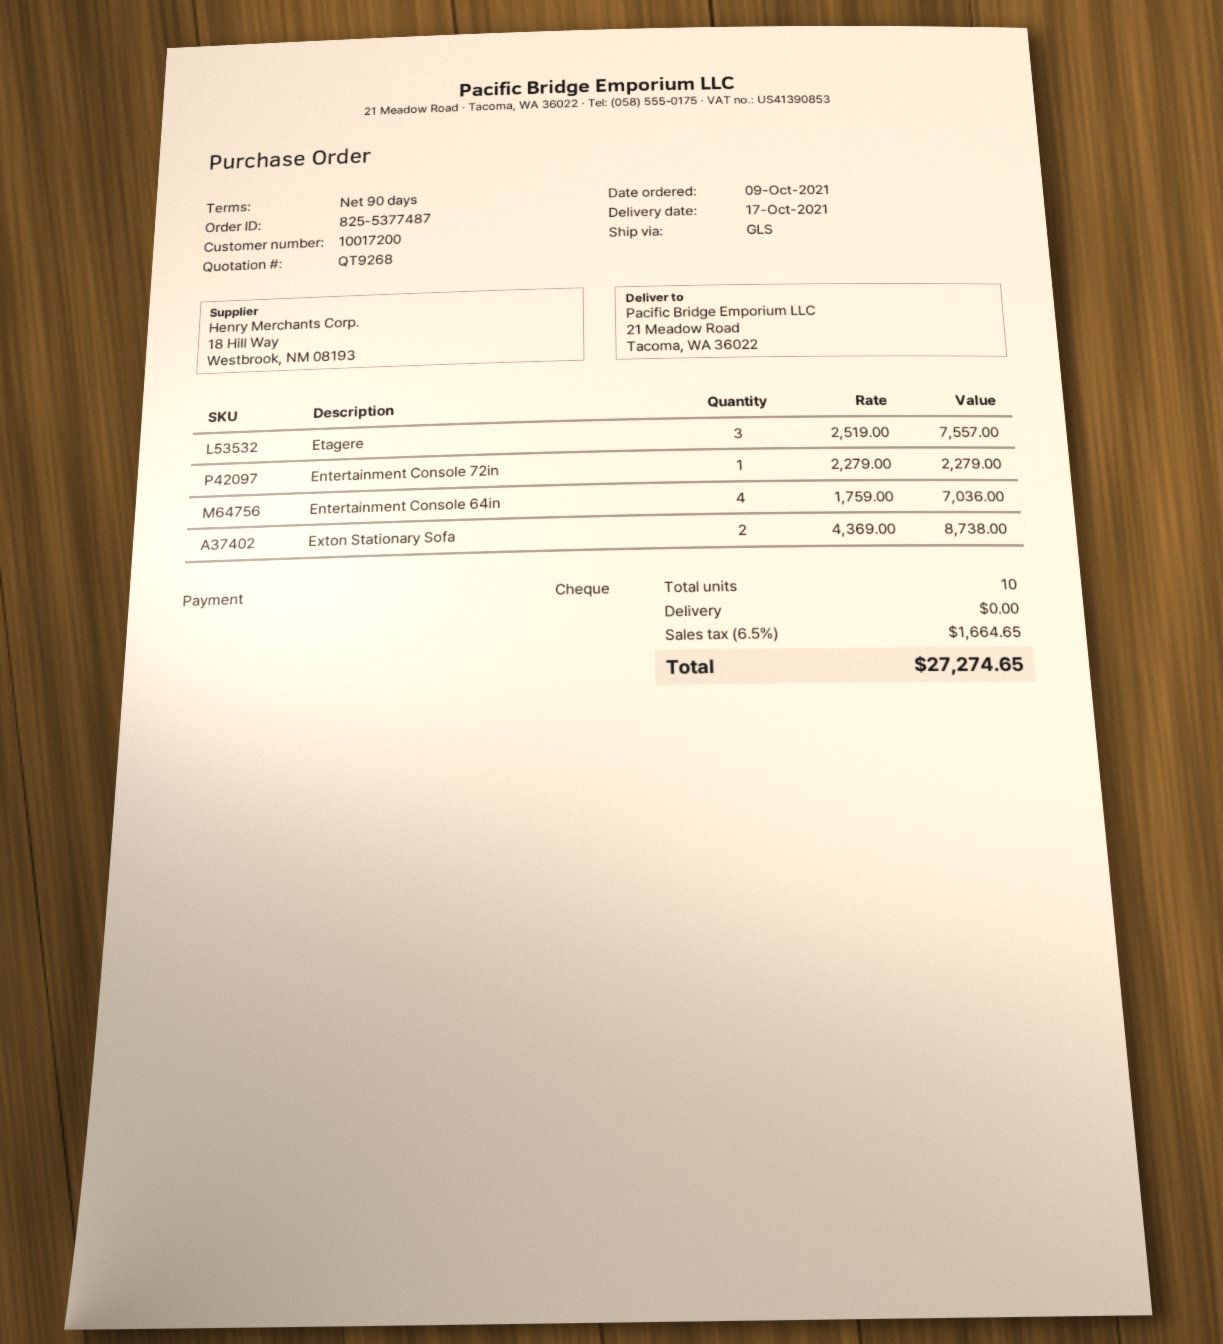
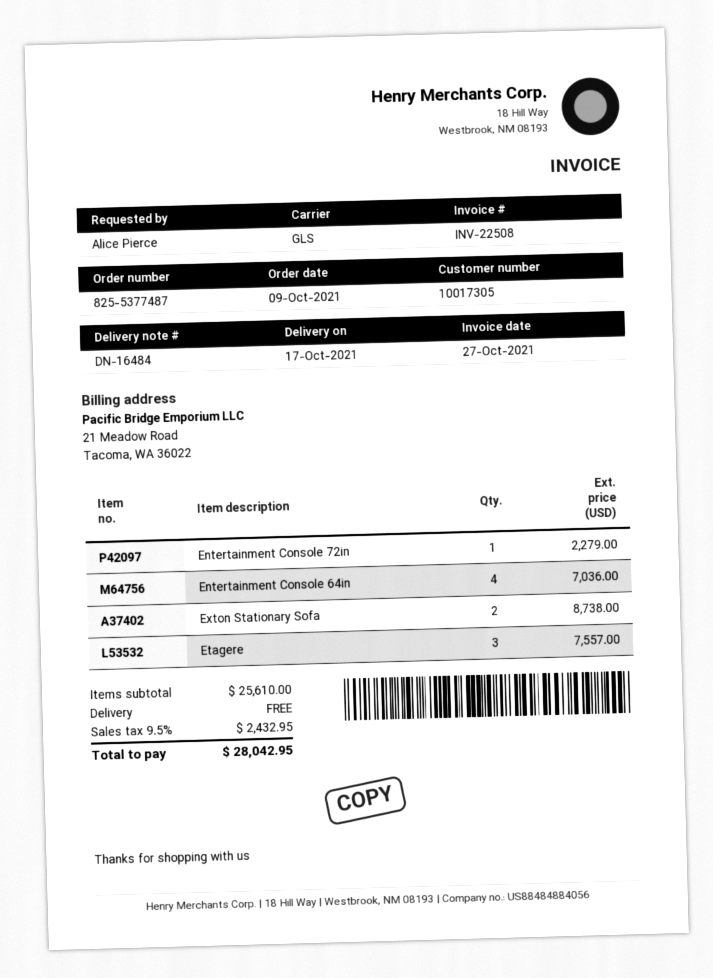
customer number: 10017200 -> 10017305
tax: 6.5% = 1664.65 -> 9.5% = 2432.95
total: 27274.65 -> 28042.95

